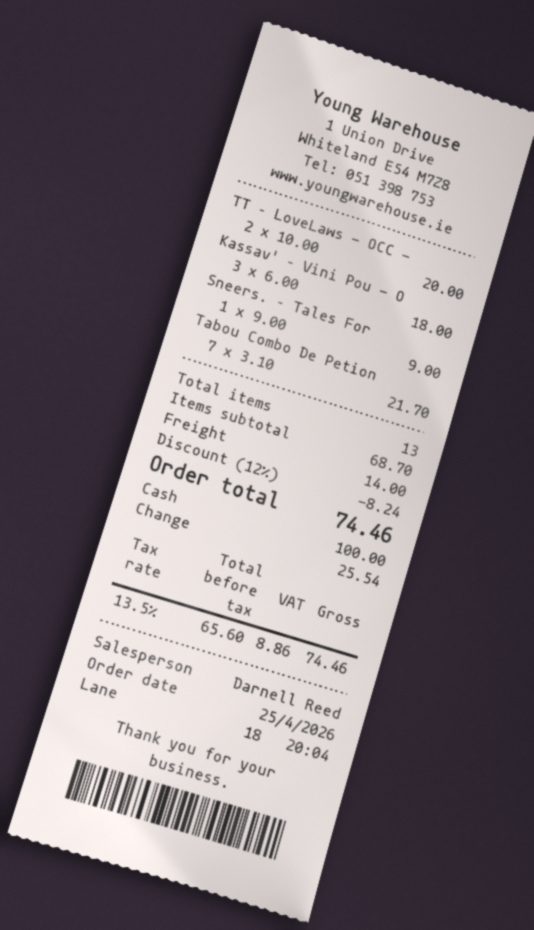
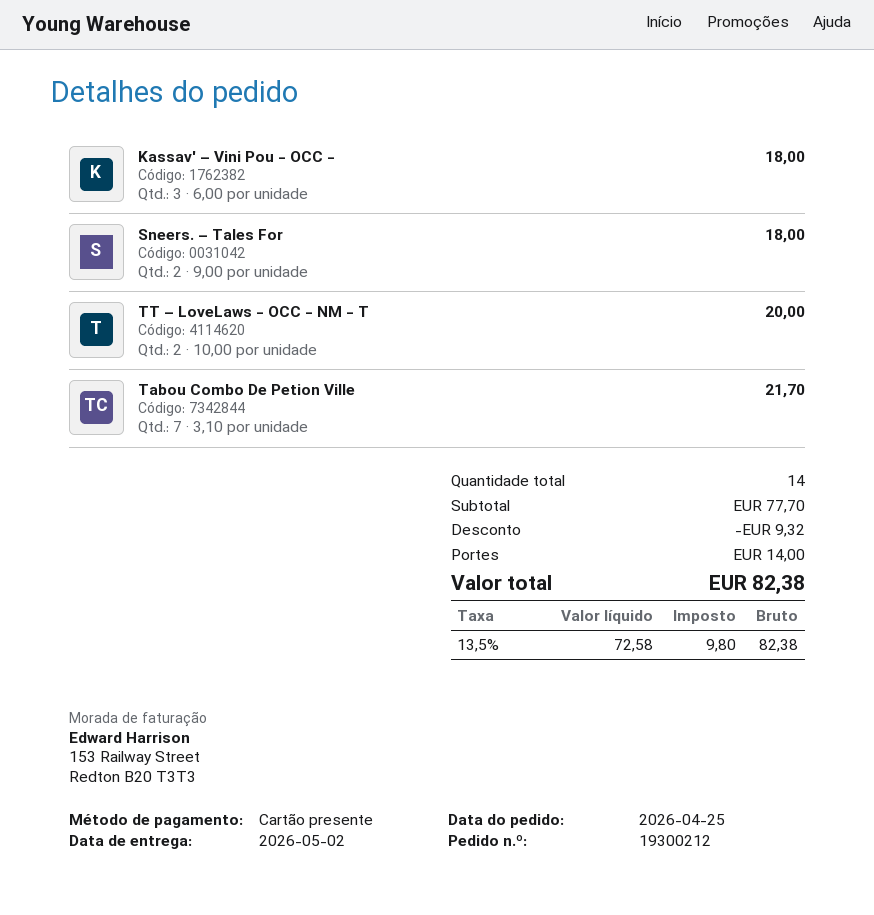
payment method: cash -> gift card
Sneers. – Tales For: 1 x 9.00 = 9.00 -> 2 x 9.00 = 18.00
total quantity: 13 -> 14
subtotal: 68.70 -> 77.70
discount: 8.24 -> 9.32
net: 65.60 -> 72.58
tax: 13.5% = 8.86 -> 13.5% = 9.80
total: 74.46 -> 82.38

